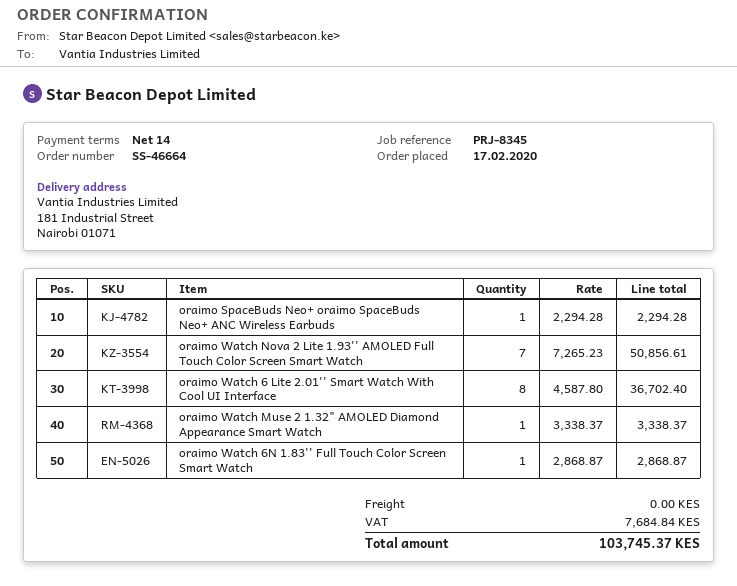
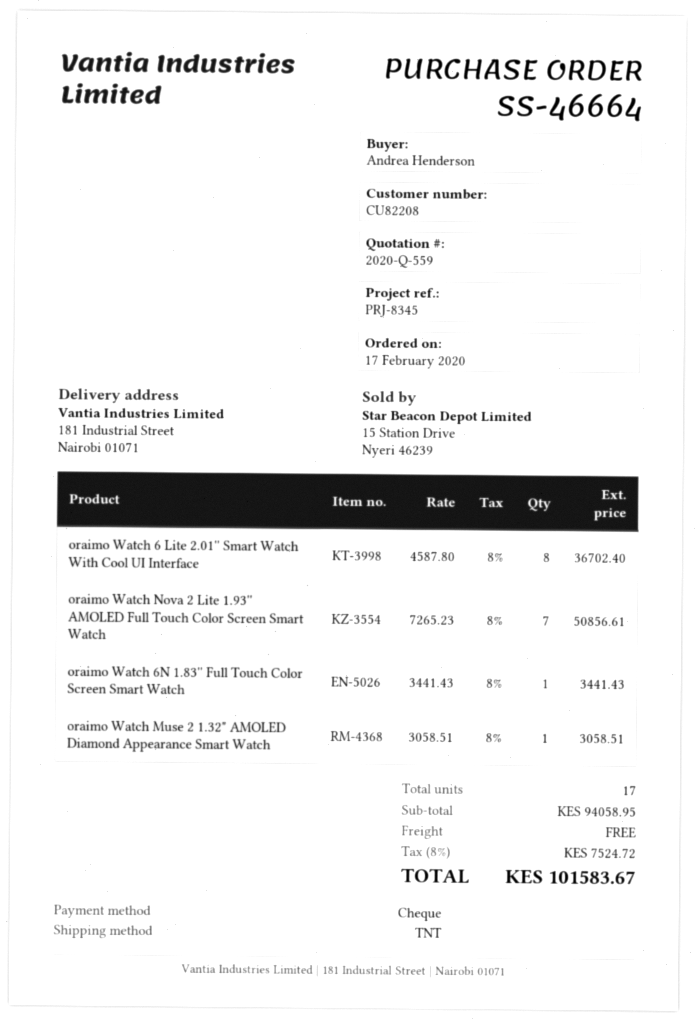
oraimo SpaceBuds Neo+ oraimo SpaceBuds Neo+ ANC Wireless Earbuds: 1 x 2294.28 = 2294.28 -> none
oraimo Watch Muse 2 1.32" AMOLED Diamond Appearance Smart Watch: 1 x 3338.37 = 3338.37 -> 1 x 3058.51 = 3058.51
oraimo Watch 6N 1.83'' Full Touch Color Screen Smart Watch: 1 x 2868.87 = 2868.87 -> 1 x 3441.43 = 3441.43
tax: 7684.84 -> 7524.72
total: 103745.37 -> 101583.67

